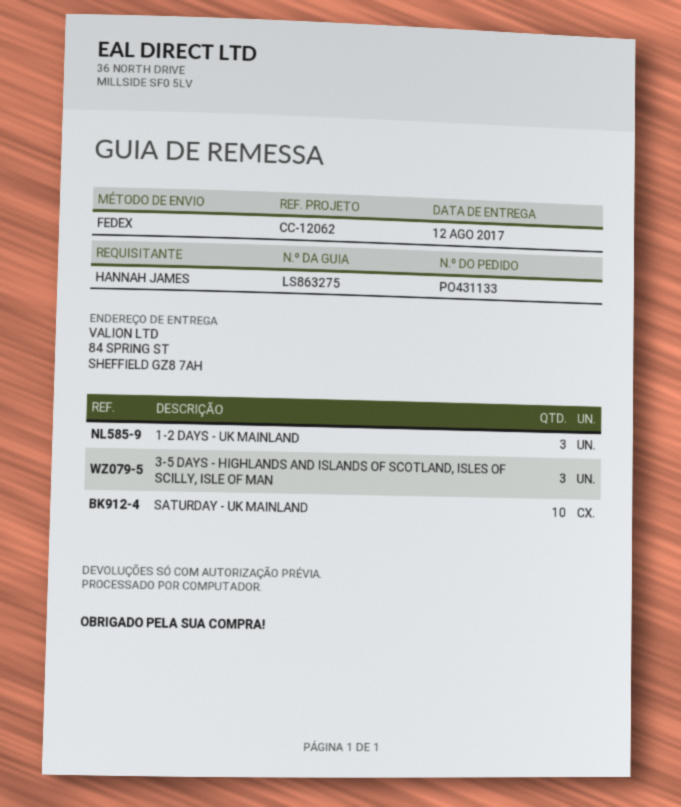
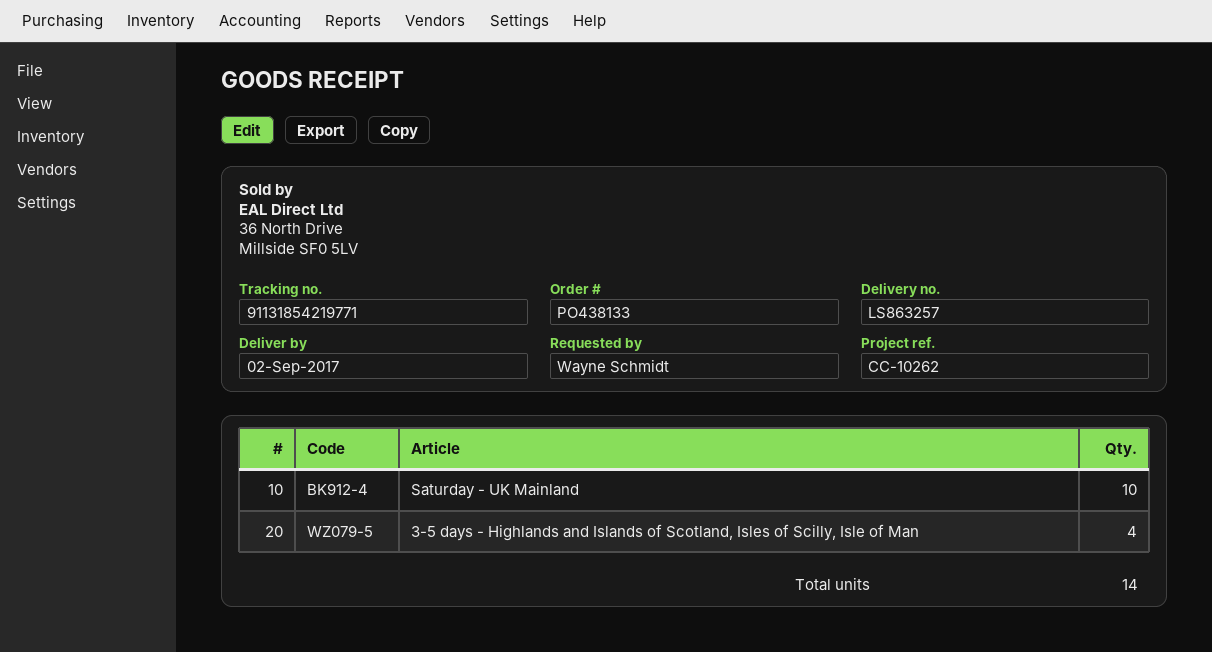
order number: PO431133 -> PO438133
delivery note number: LS863275 -> LS863257
delivery date: 2017-08-12 -> 2017-09-02
reference: CC-12062 -> CC-10262
ordered by: HANNAH JAMES -> Wayne Schmidt
1-2 DAYS - UK MAINLAND: 3 -> none
3-5 DAYS - HIGHLANDS AND ISLANDS OF SCOTLAND, ISLES OF SCILLY, ISLE OF MAN: 3 -> 4

